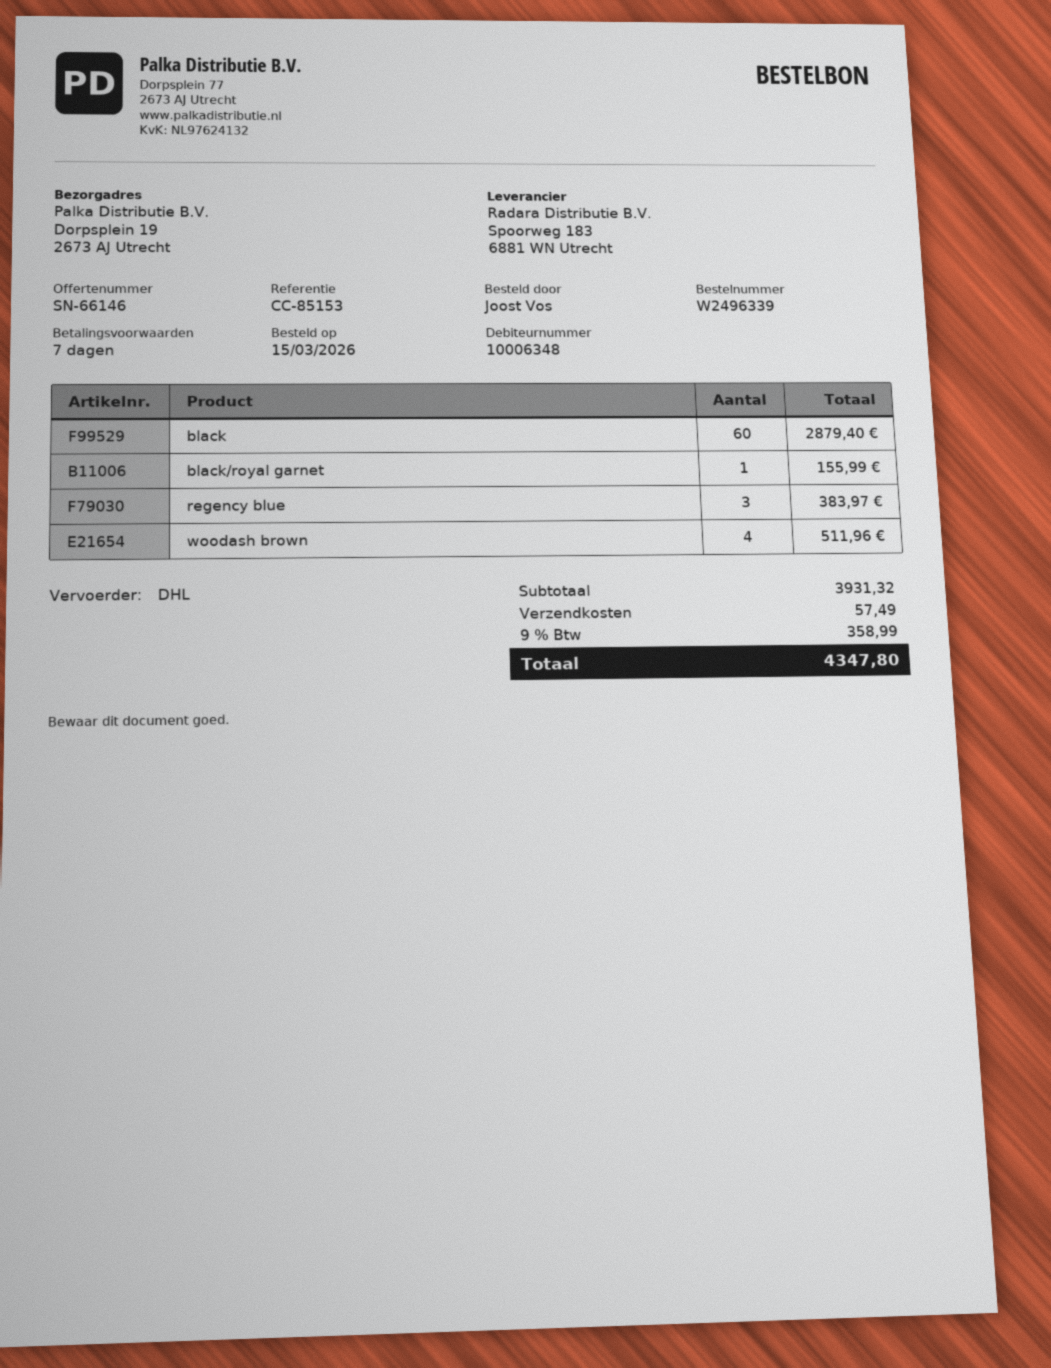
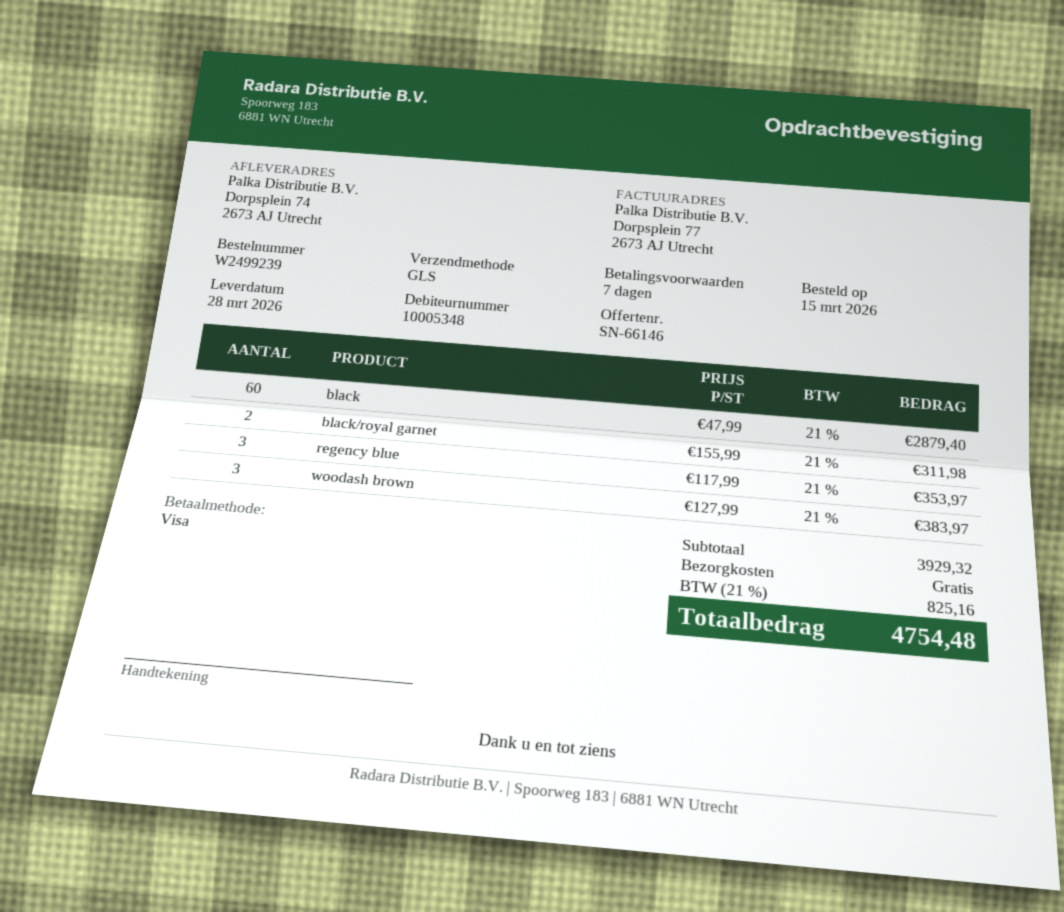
order number: W2496339 -> W2499239
customer number: 10006348 -> 10005348
shipping method: DHL -> GLS
ship to: Dorpsplein 19, 2673 AJ Utrecht -> Dorpsplein 74, 2673 AJ Utrecht
black/royal garnet: 1 for 155.99 -> 2 for 311.98
regency blue: 3 for 383.97 -> 3 for 353.97
woodash brown: 4 for 511.96 -> 3 for 383.97
subtotal: 3931.32 -> 3929.32
shipping: 57.49 -> 0.00
tax: 9% = 358.99 -> 21% = 825.16
total: 4347.80 -> 4754.48

